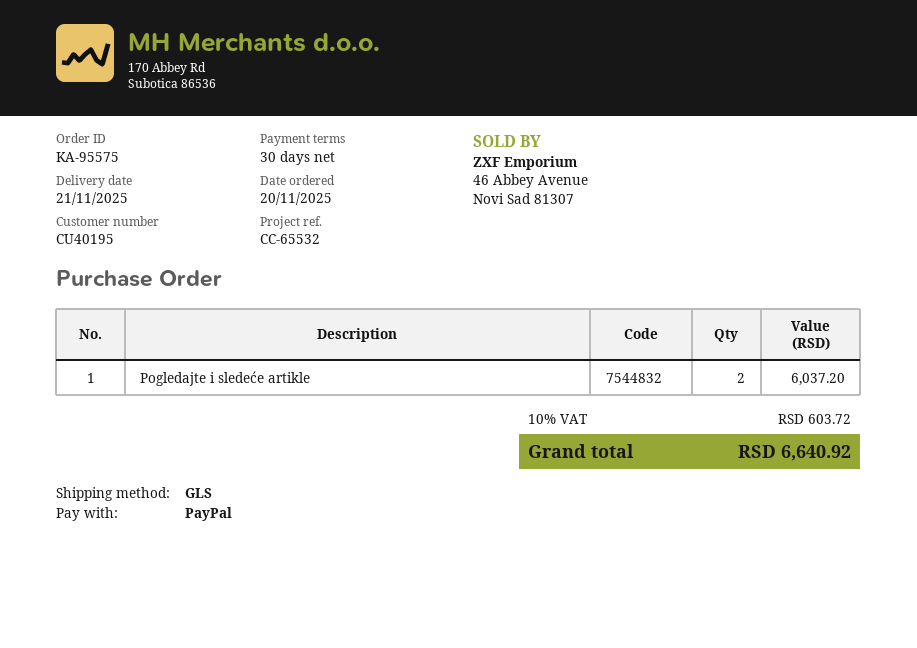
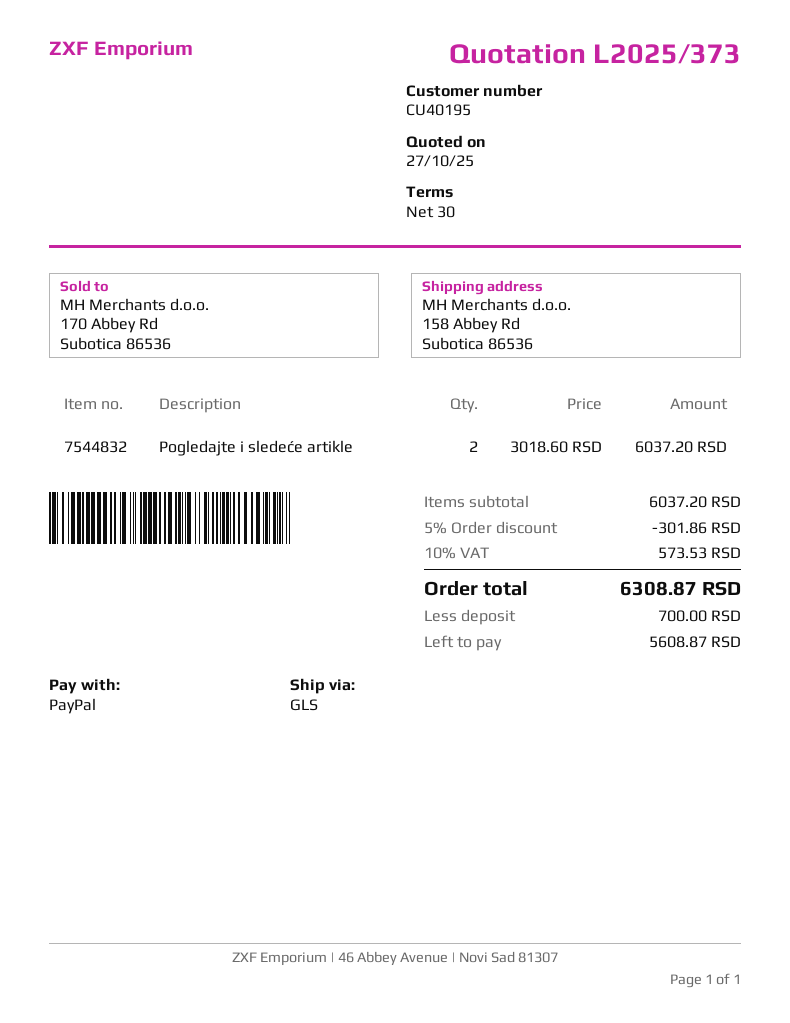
discount: none -> 5% = 301.86
tax: 10% = 603.72 -> 10% = 573.53
total: 6640.92 -> 6308.87

